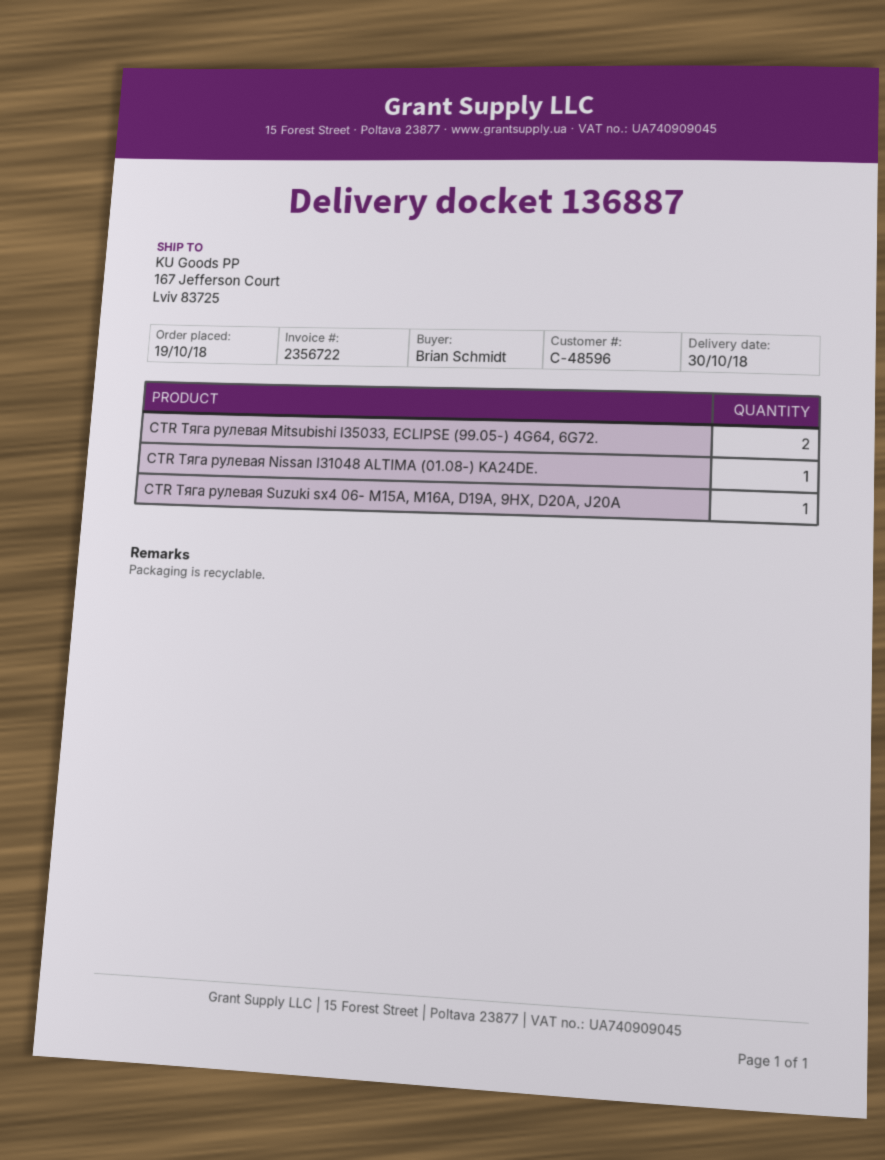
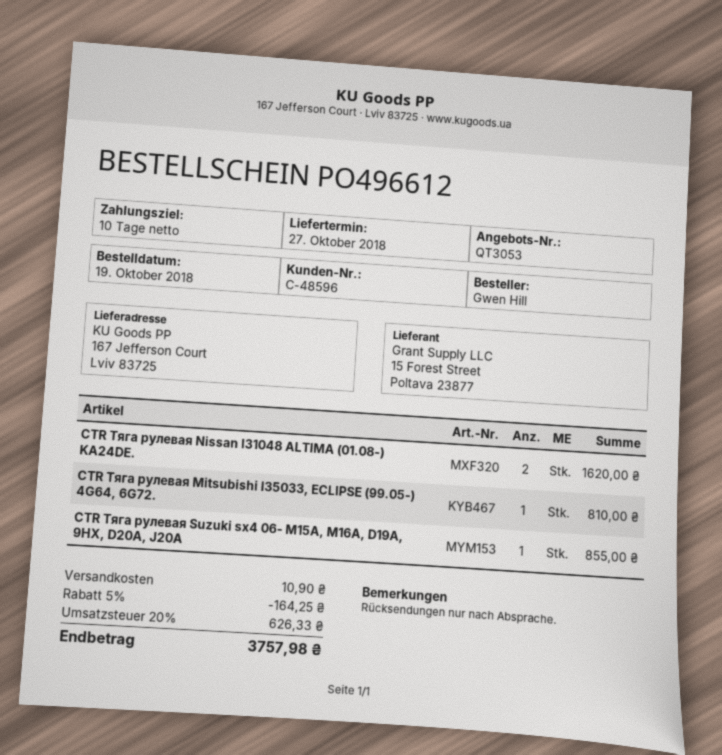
delivery date: 2018-10-30 -> 2018-10-27
ordered by: Brian Schmidt -> Gwen Hill
CTR Тяга рулевая Mitsubishi I35033, ECLIPSE (99.05-) 4G64, 6G72.: 2 -> 1
CTR Тяга рулевая Nissan I31048 ALTIMA (01.08-) KA24DE.: 1 -> 2

